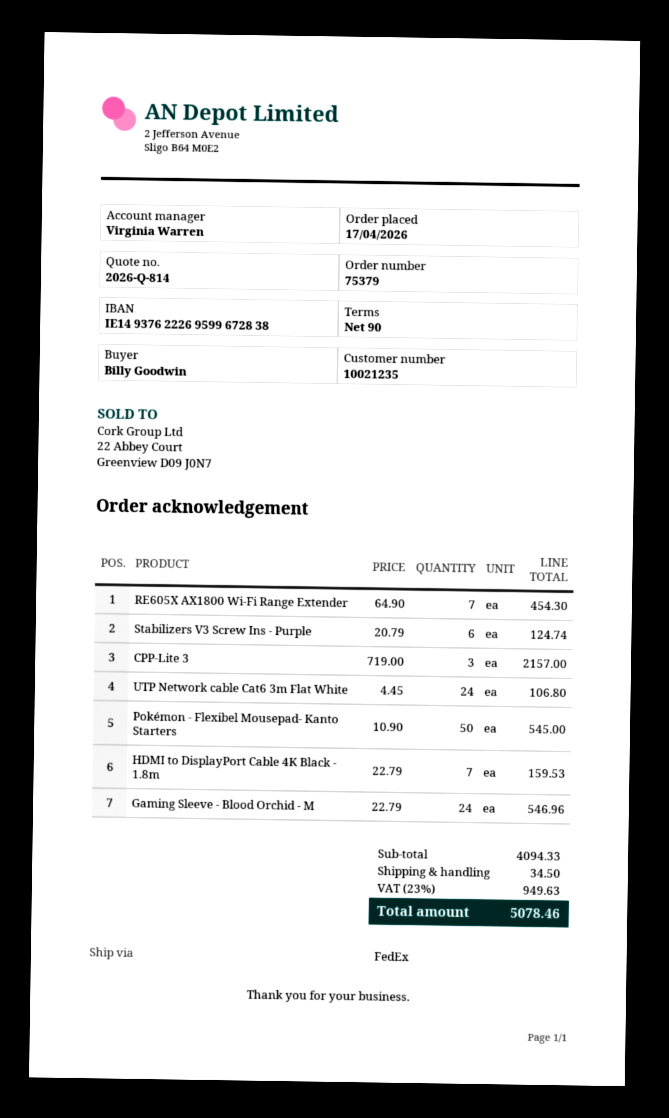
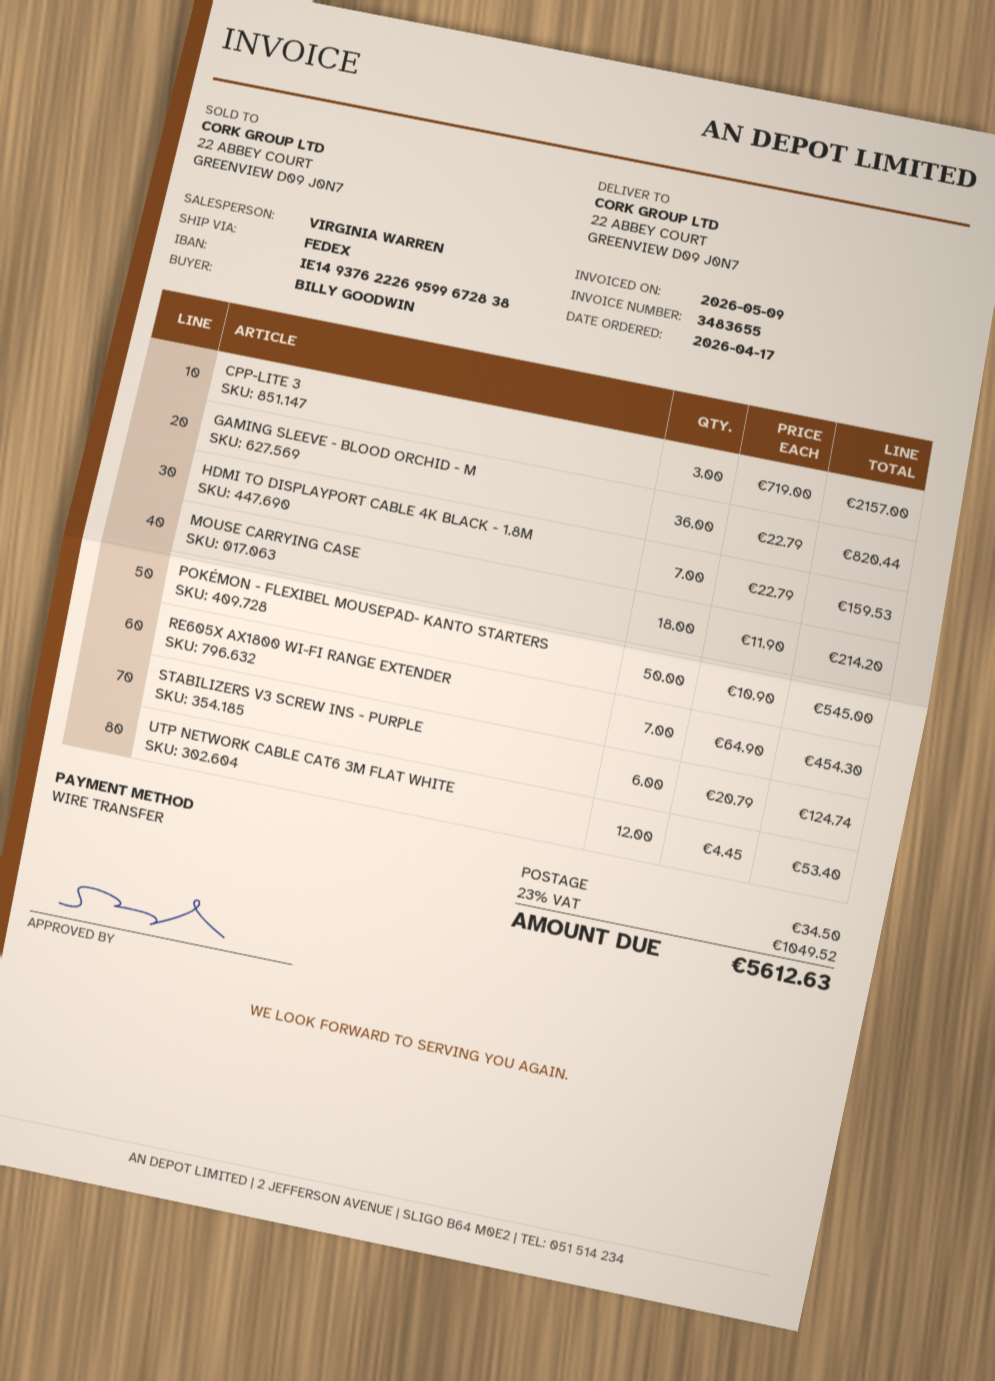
UTP Network cable Cat6 3m Flat White: 24 x 4.45 = 106.80 -> 12 x 4.45 = 53.40
Gaming Sleeve - Blood Orchid - M: 24 x 22.79 = 546.96 -> 36 x 22.79 = 820.44
MOUSE CARRYING CASE: none -> 18 x 11.90 = 214.20
tax: 23% = 949.63 -> 23% = 1049.52
total: 5078.46 -> 5612.63

